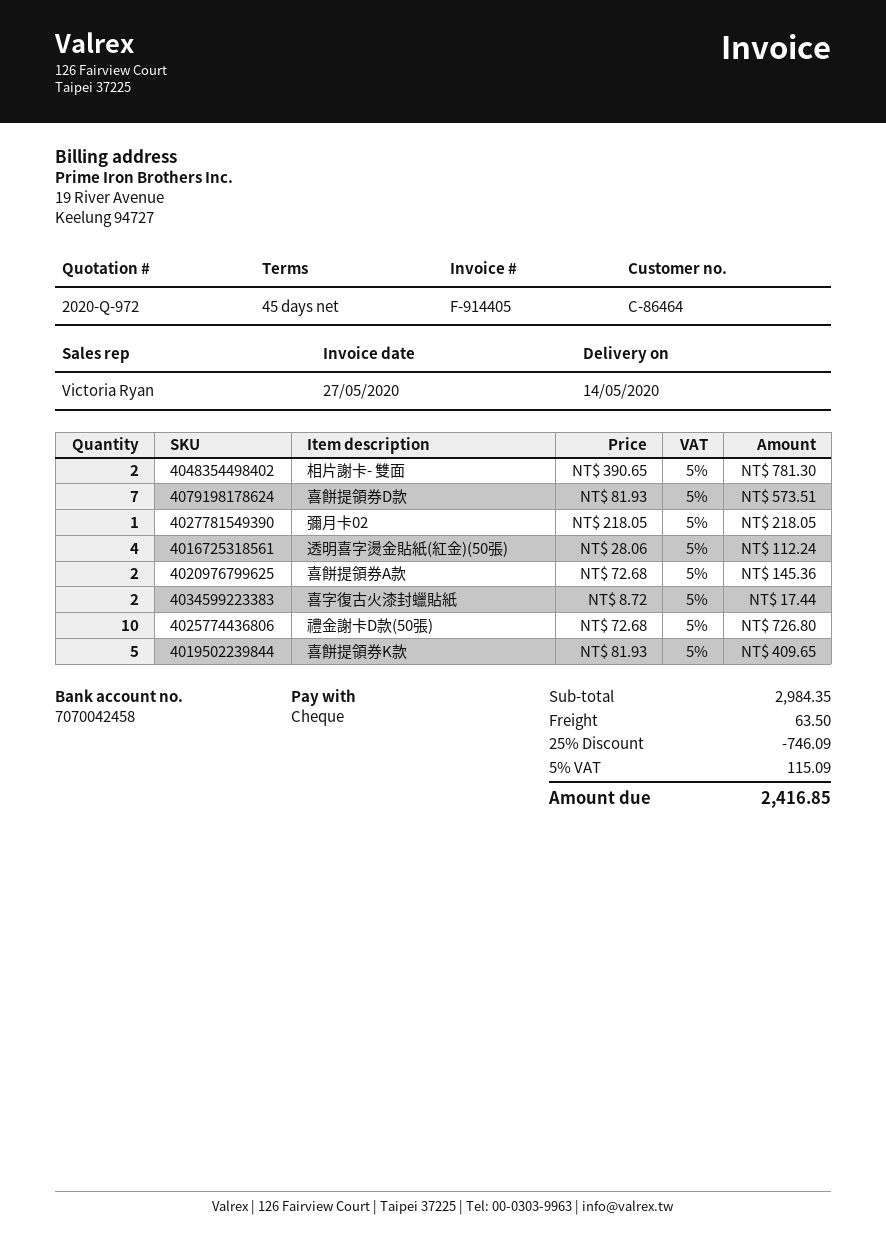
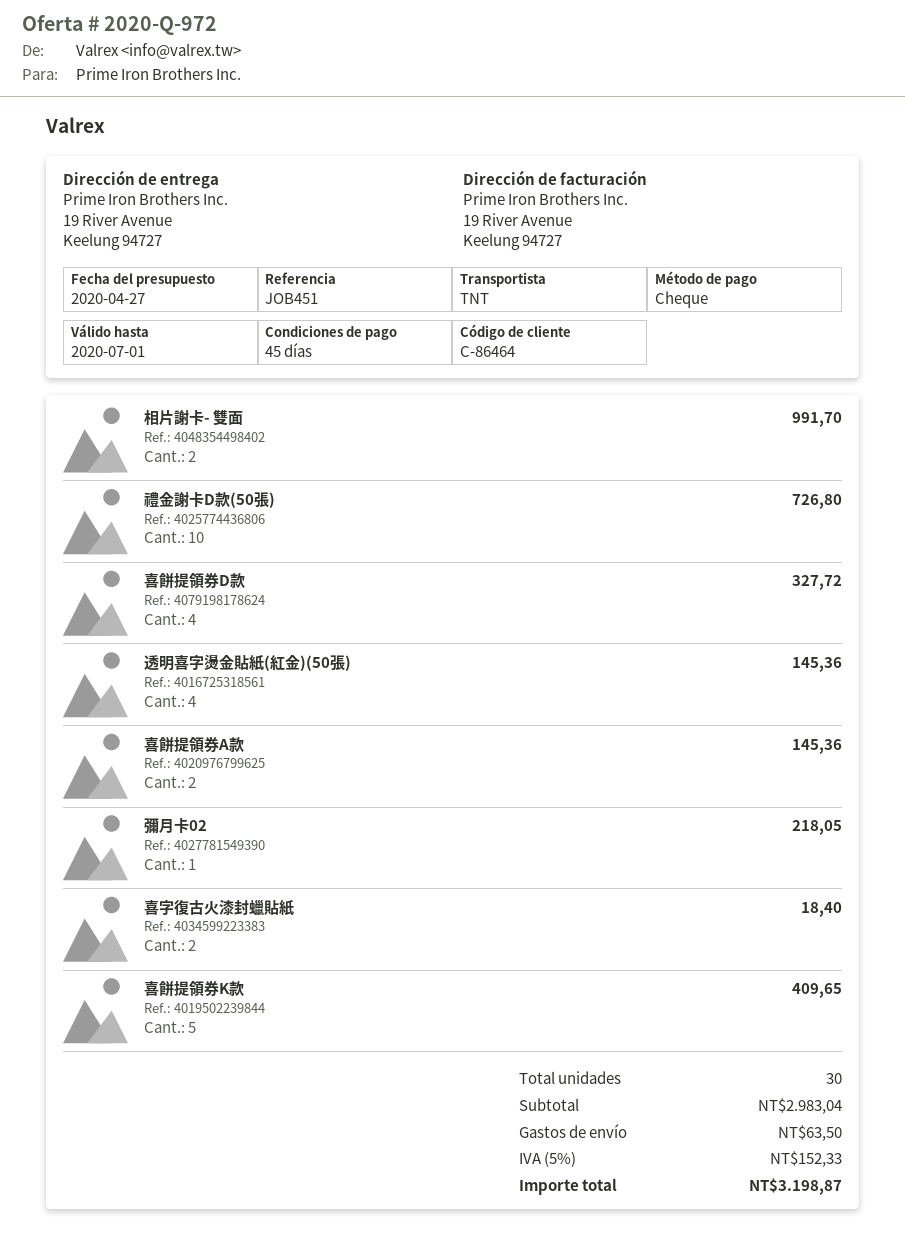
相片謝卡- 雙面: 2 for 781.30 -> 2 for 991.70
喜餅提領券D款: 7 for 573.51 -> 4 for 327.72
透明喜字燙金貼紙(紅金)(50張): 4 for 112.24 -> 4 for 145.36
喜字復古火漆封蠟貼紙: 2 for 17.44 -> 2 for 18.40
subtotal: 2984.35 -> 2983.04
discount: 25% = 746.09 -> none
tax: 5% = 115.09 -> 5% = 152.33
total: 2416.85 -> 3198.87

